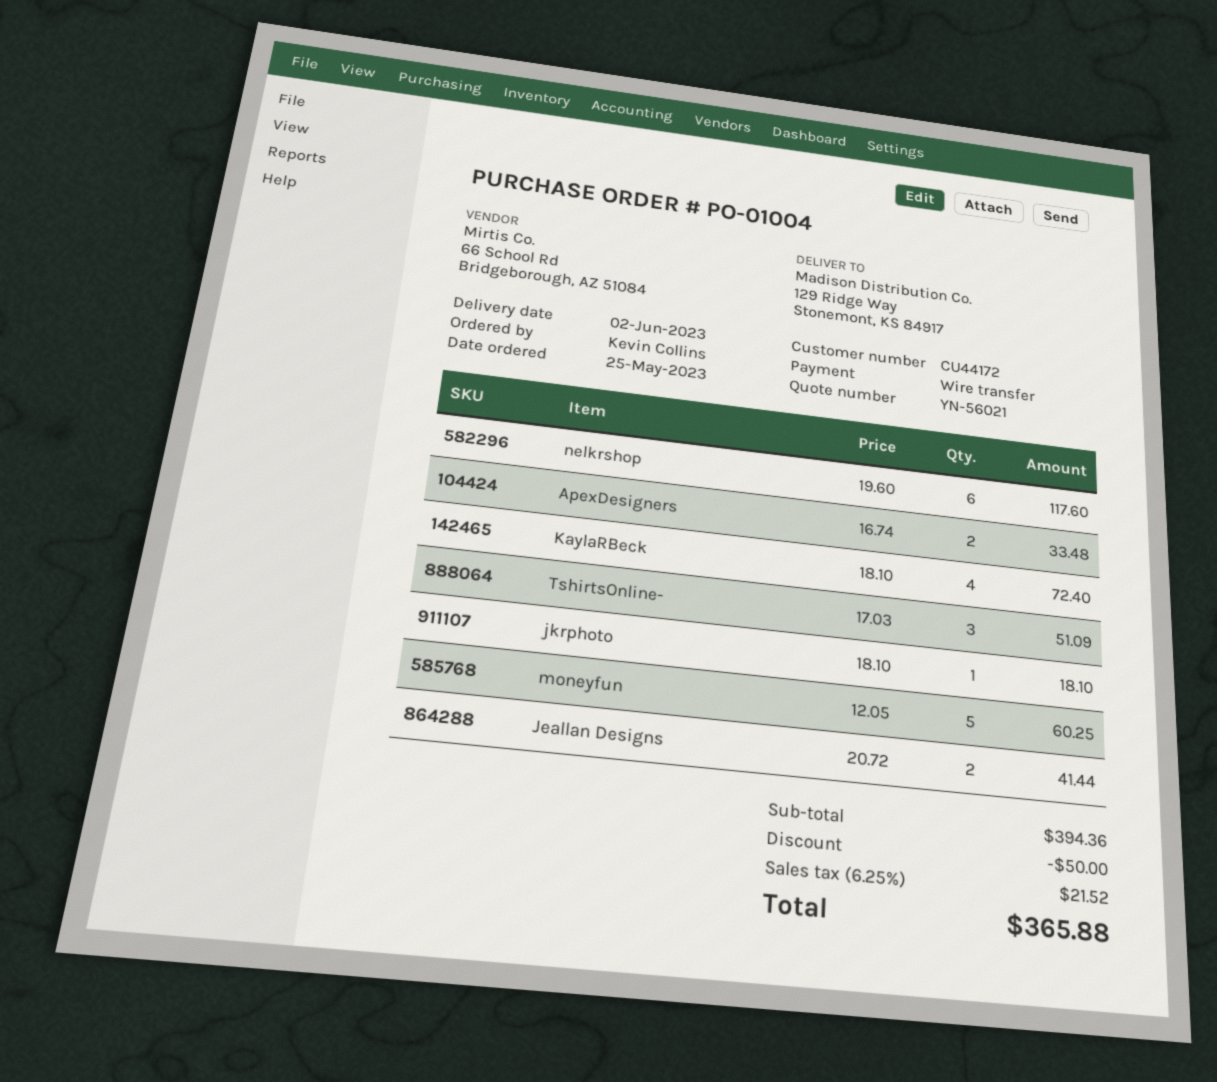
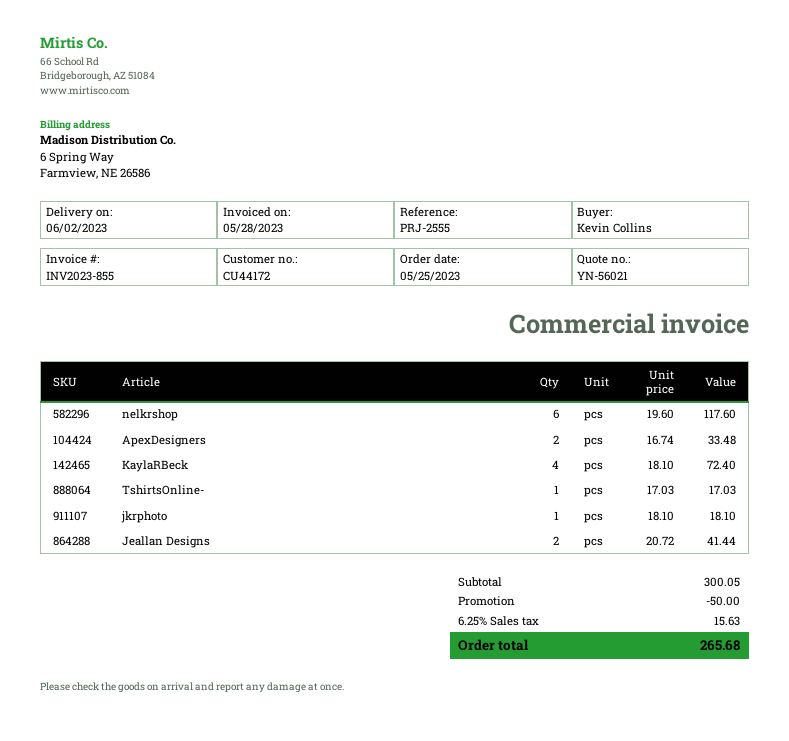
TshirtsOnline-: 3 x 17.03 = 51.09 -> 1 x 17.03 = 17.03
moneyfun: 5 x 12.05 = 60.25 -> none
subtotal: 394.36 -> 300.05
tax: 6.25% = 21.52 -> 6.25% = 15.63
total: 365.88 -> 265.68

